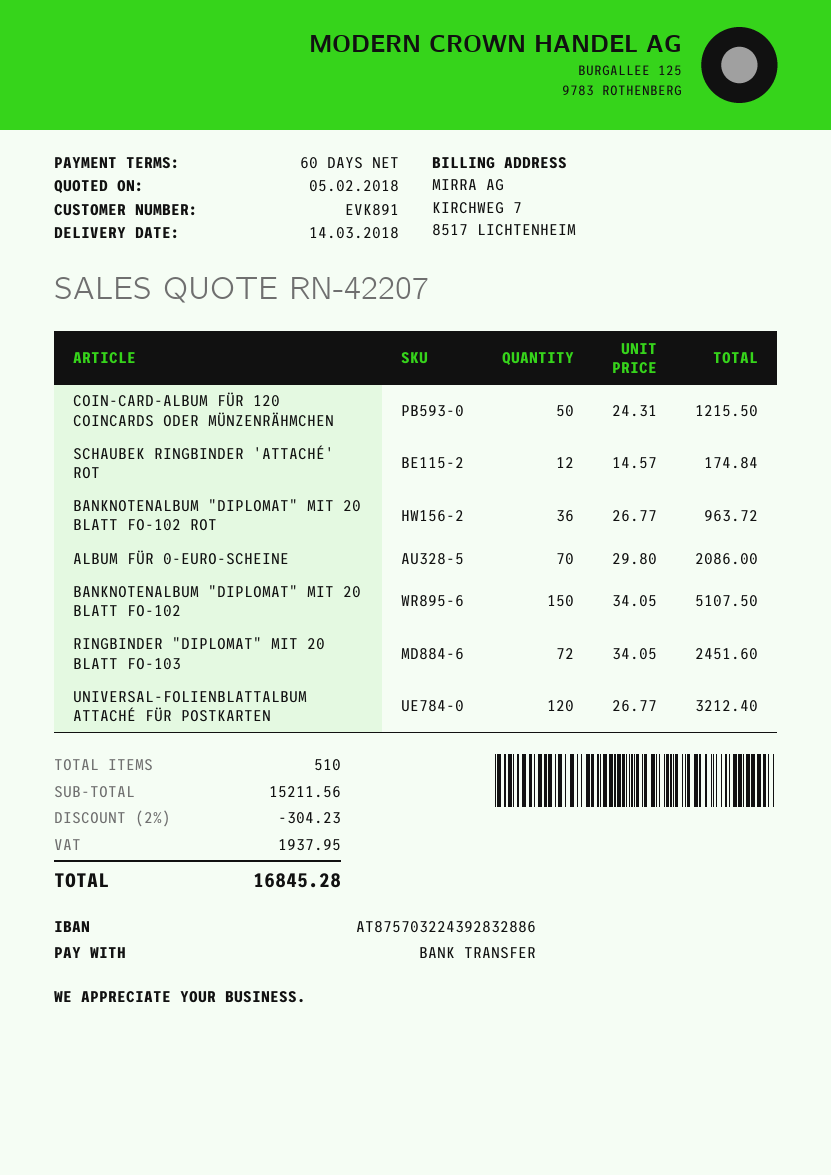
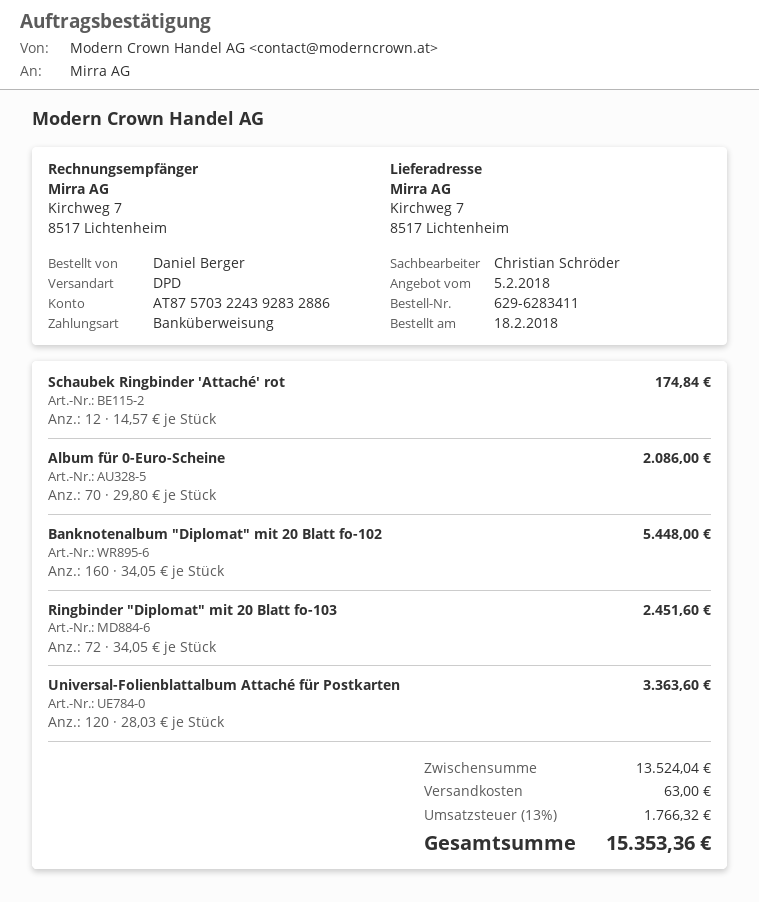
COIN-CARD-ALBUM FÜR 120 COINCARDS ODER MÜNZENRÄHMCHEN: 50 x 24.31 = 1215.50 -> none
BANKNOTENALBUM "DIPLOMAT" MIT 20 BLATT FO-102 ROT: 36 x 26.77 = 963.72 -> none
BANKNOTENALBUM "DIPLOMAT" MIT 20 BLATT FO-102: 150 x 34.05 = 5107.50 -> 160 x 34.05 = 5448.00
UNIVERSAL-FOLIENBLATTALBUM ATTACHÉ FÜR POSTKARTEN: 120 x 26.77 = 3212.40 -> 120 x 28.03 = 3363.60
subtotal: 15211.56 -> 13524.04
discount: 2% = 304.23 -> none
shipping: none -> 63.00
tax: 1937.95 -> 1766.32
total: 16845.28 -> 15353.36

